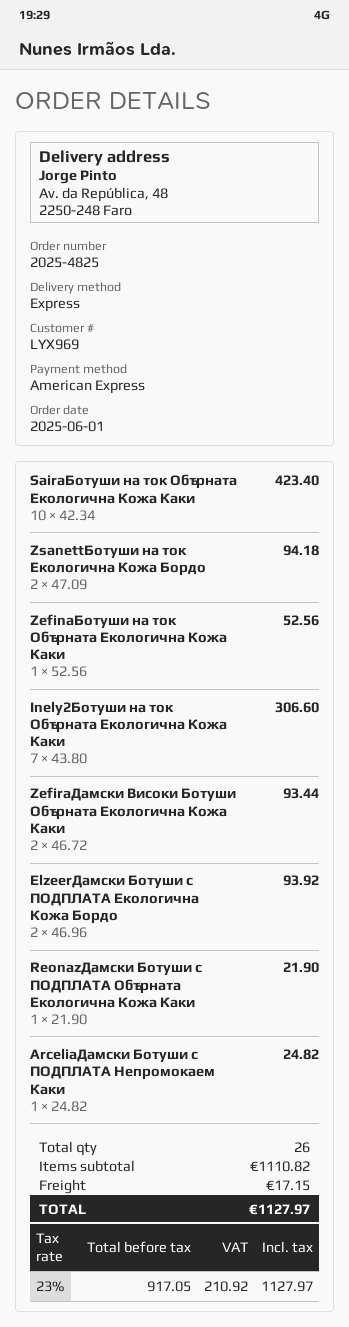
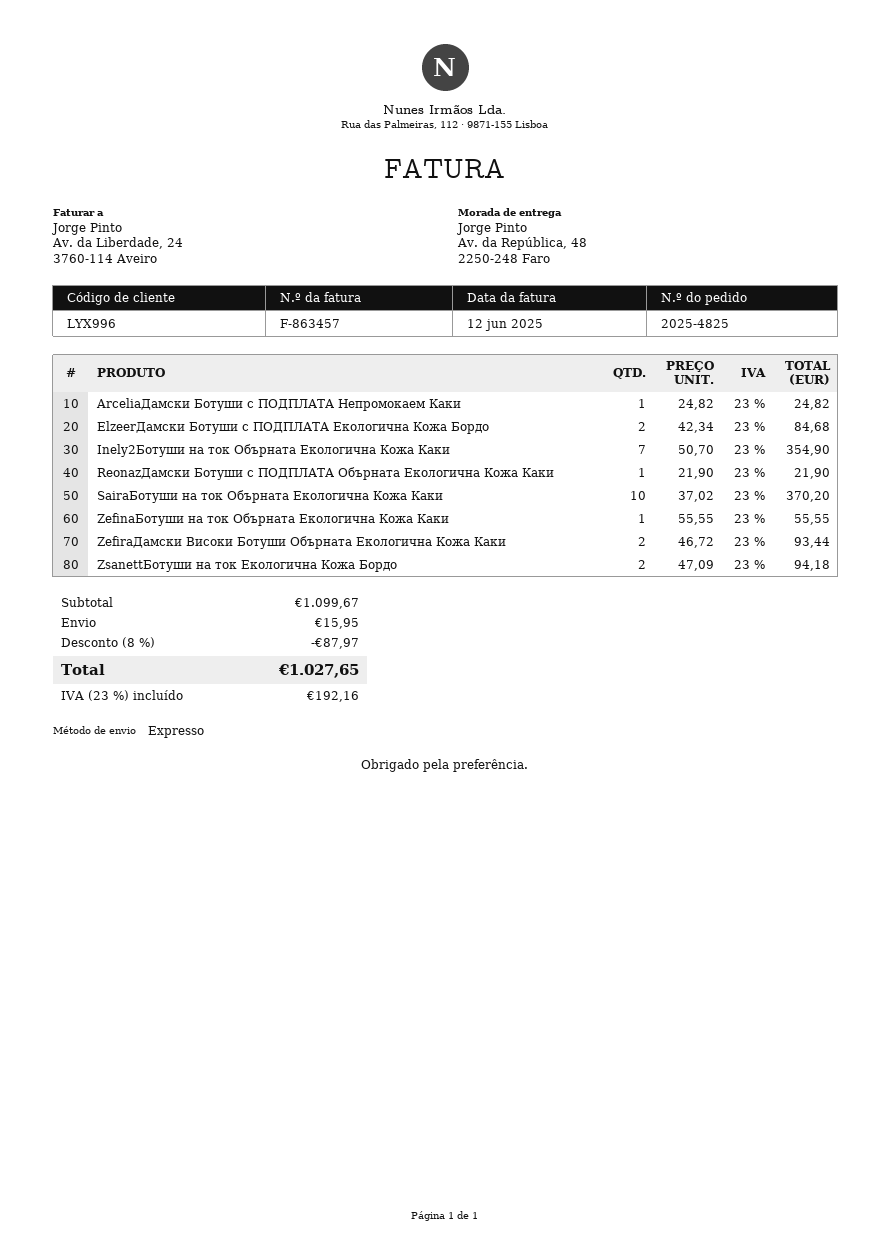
customer number: LYX969 -> LYX996
SairaБотуши на ток Обърната Екологична Кожа Каки: 10 x 42.34 = 423.40 -> 10 x 37.02 = 370.20
ZefinaБотуши на ток Обърната Екологична Кожа Каки: 1 x 52.56 = 52.56 -> 1 x 55.55 = 55.55
Inely2Ботуши на ток Обърната Екологична Кожа Каки: 7 x 43.80 = 306.60 -> 7 x 50.70 = 354.90
ElzeerДамски Ботуши с ПОДПЛАТА Екологична Кожа Бордо: 2 x 46.96 = 93.92 -> 2 x 42.34 = 84.68
subtotal: 1110.82 -> 1099.67
discount: none -> 8% = 87.97
shipping: 17.15 -> 15.95
tax: 23% = 210.92 -> 23% = 192.16
total: 1127.97 -> 1027.65

